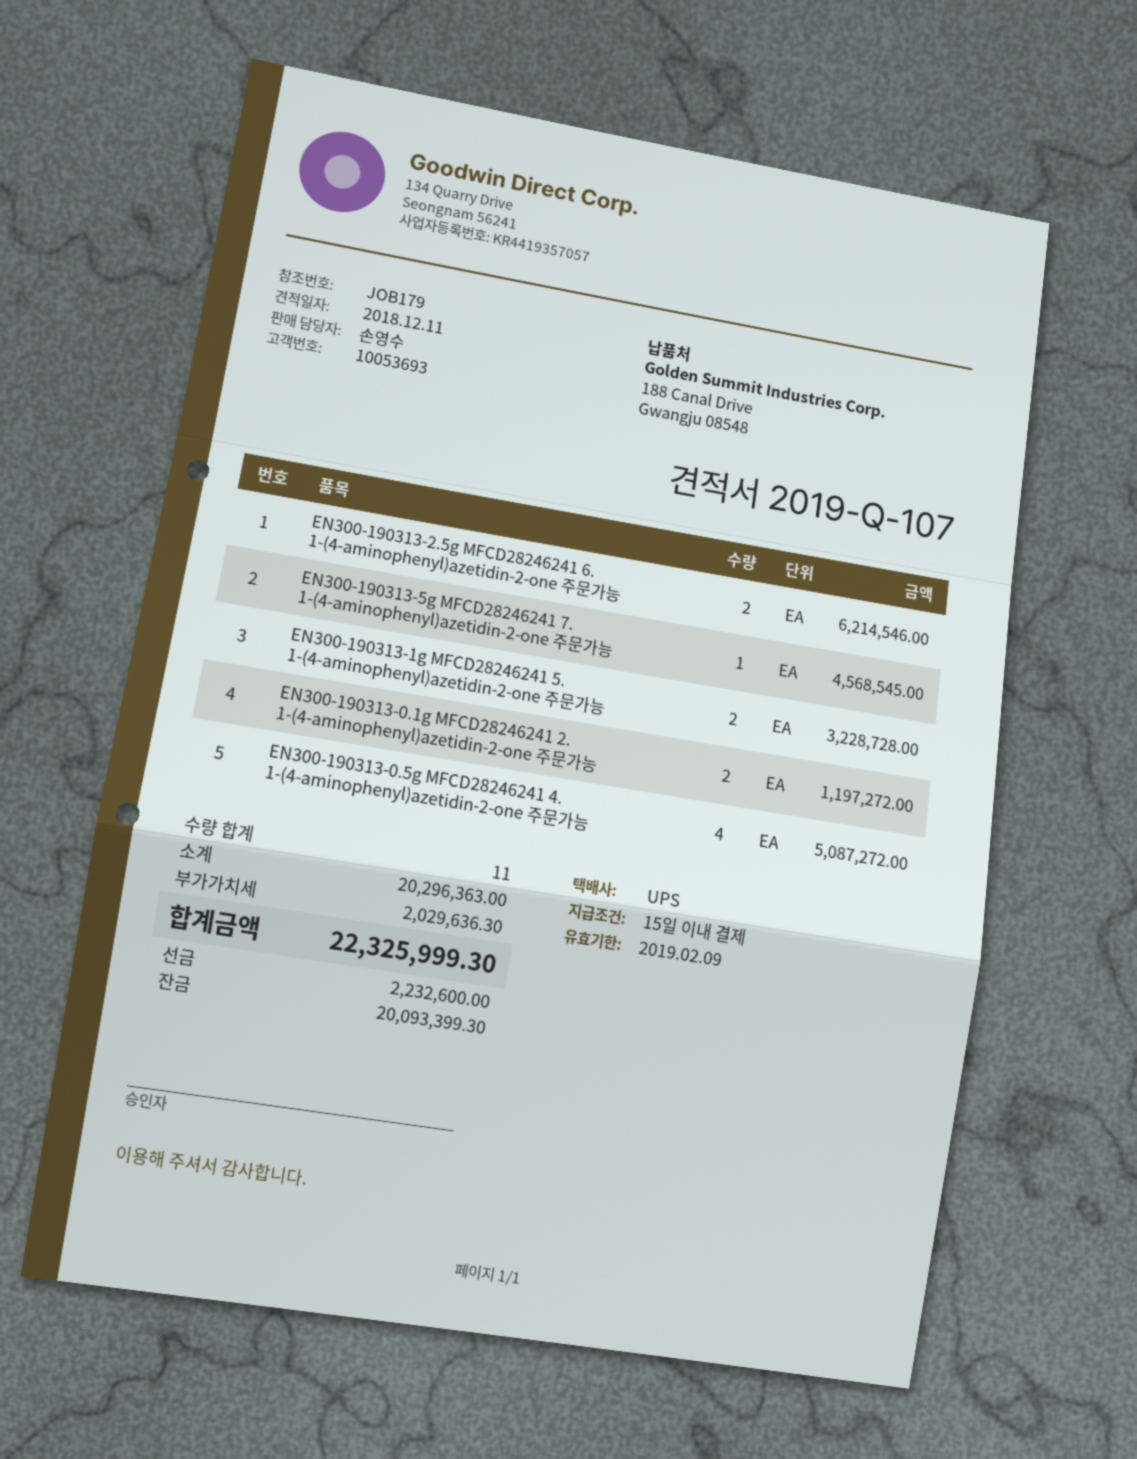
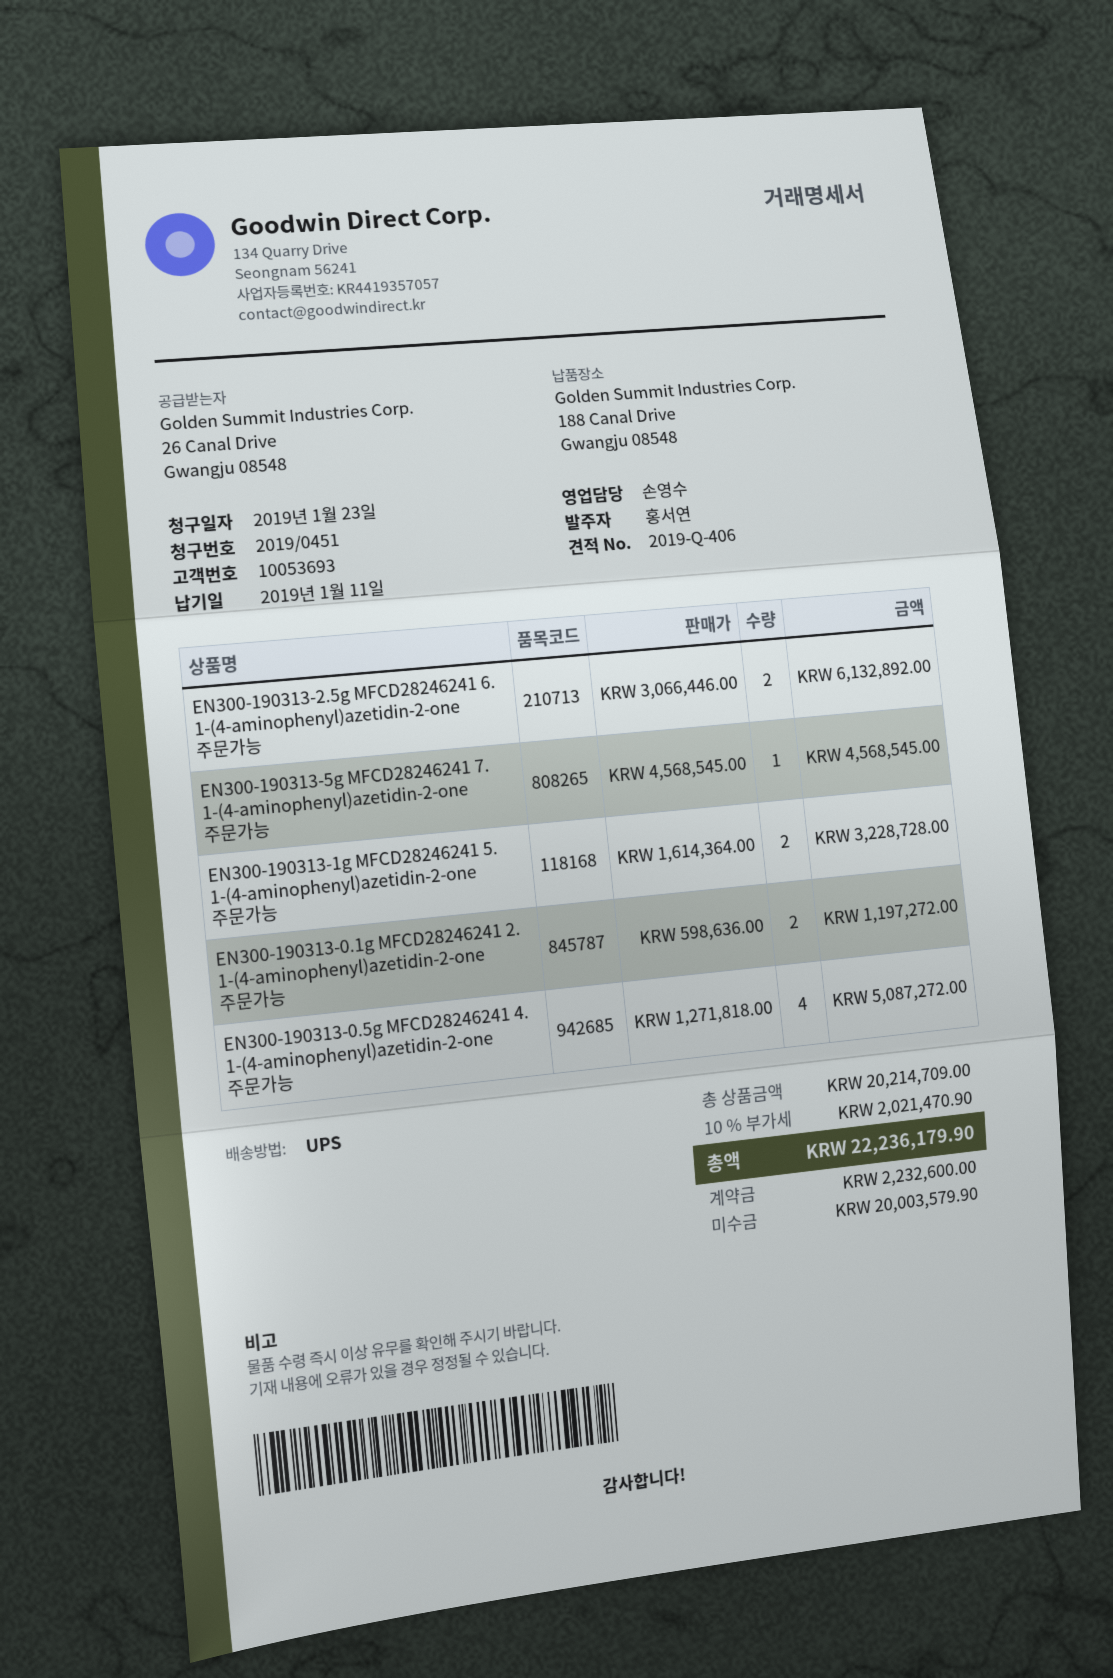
quote number: 2019-Q-107 -> 2019-Q-406
EN300-190313-2.5g MFCD28246241 6. 1-(4-aminophenyl)azetidin-2-one 주문가능: 2 for 6214546.00 -> 2 for 6132892.00
subtotal: 20296363.00 -> 20214709.00
tax: 2029636.30 -> 2021470.90
total: 22325999.30 -> 22236179.90
balance: 20093399.30 -> 20003579.90

